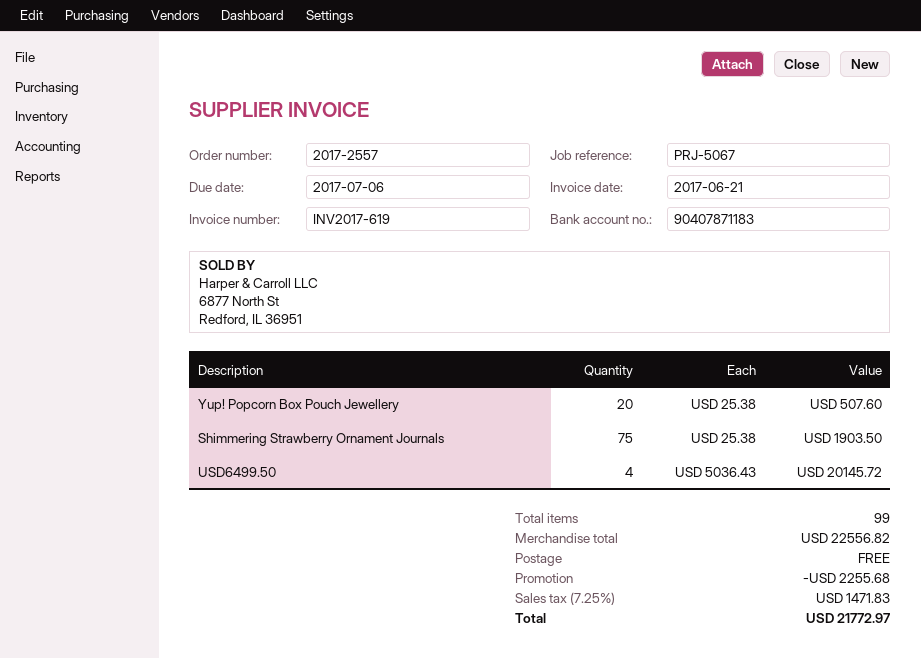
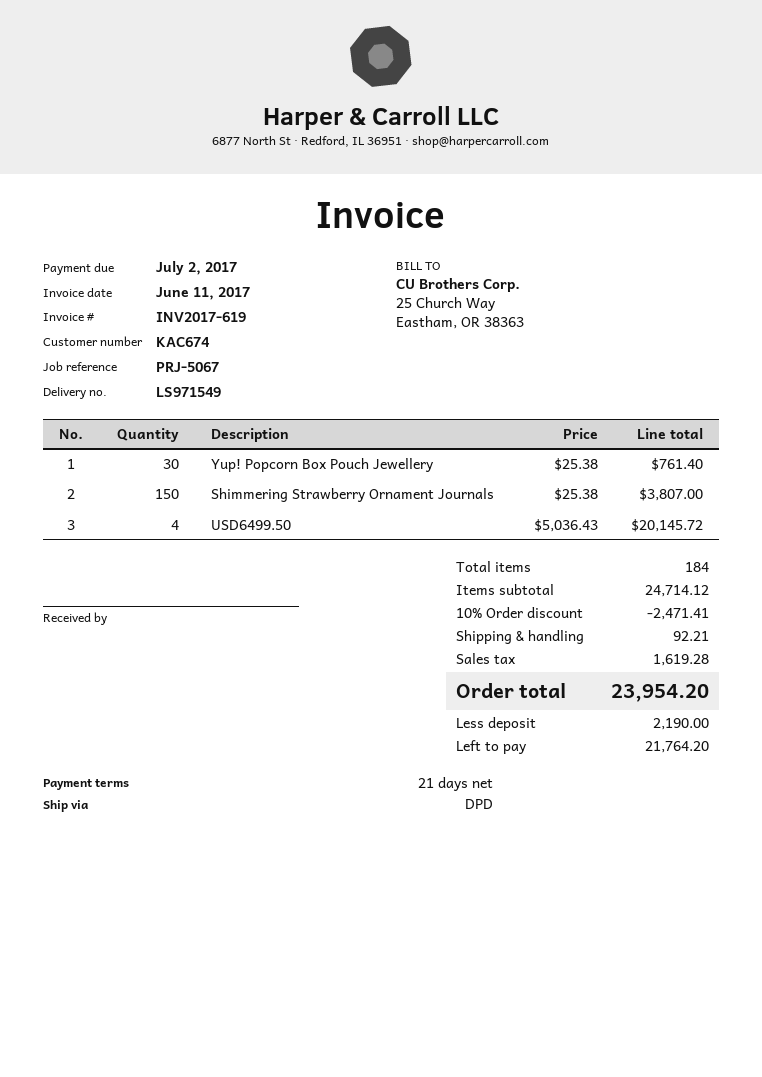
invoice date: 2017-06-21 -> 2017-06-11
due date: 2017-07-06 -> 2017-07-02
Yup! Popcorn Box Pouch Jewellery: 20 x 25.38 = 507.60 -> 30 x 25.38 = 761.40
Shimmering Strawberry Ornament Journals: 75 x 25.38 = 1903.50 -> 150 x 25.38 = 3807.00
total quantity: 99 -> 184
subtotal: 22556.82 -> 24714.12
discount: 2255.68 -> 2471.41
shipping: 0.00 -> 92.21
tax: 1471.83 -> 1619.28
total: 21772.97 -> 23954.20

